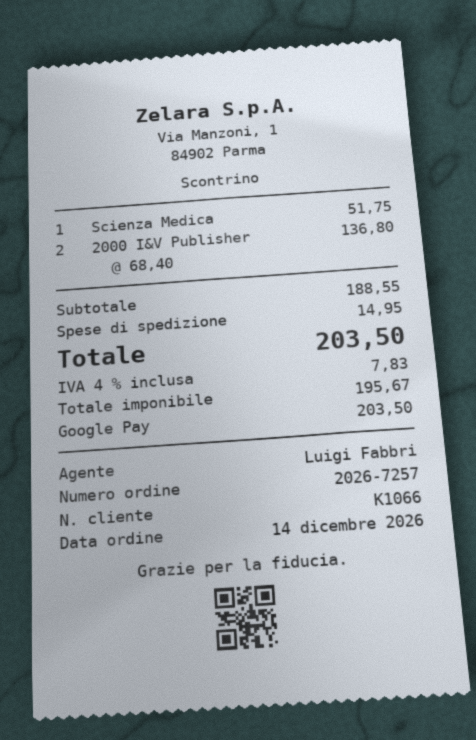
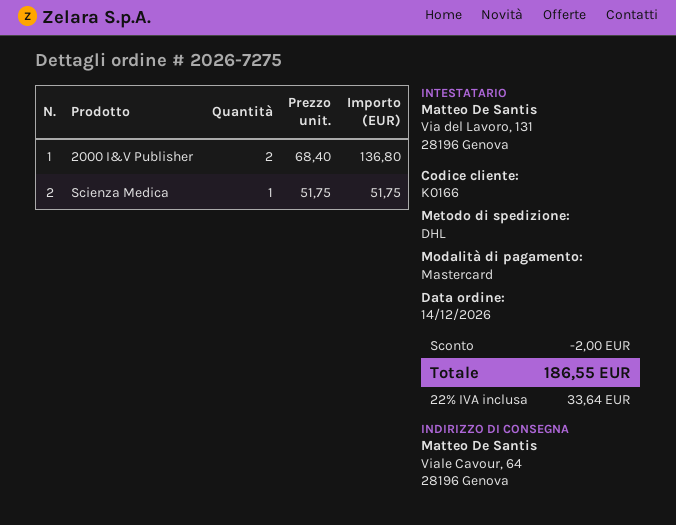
order number: 2026-7257 -> 2026-7275
customer number: K1066 -> K0166
payment method: Google Pay -> Mastercard
discount: none -> 2.00
shipping: 14.95 -> none
tax: 4% = 7.83 -> 22% = 33.64
total: 203.50 -> 186.55

